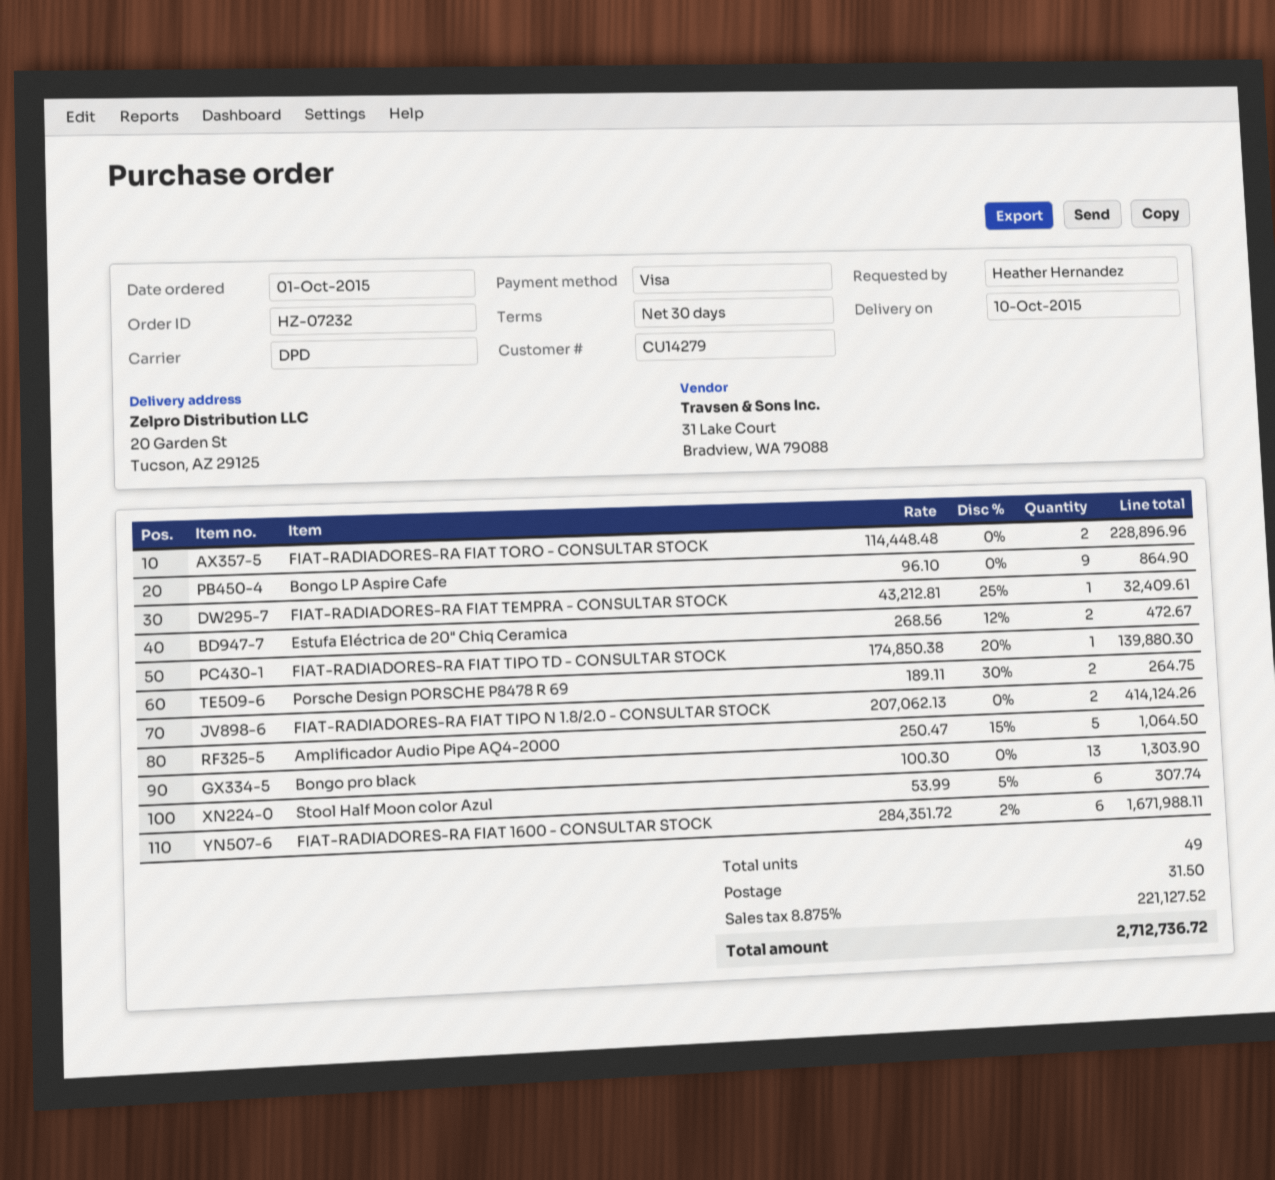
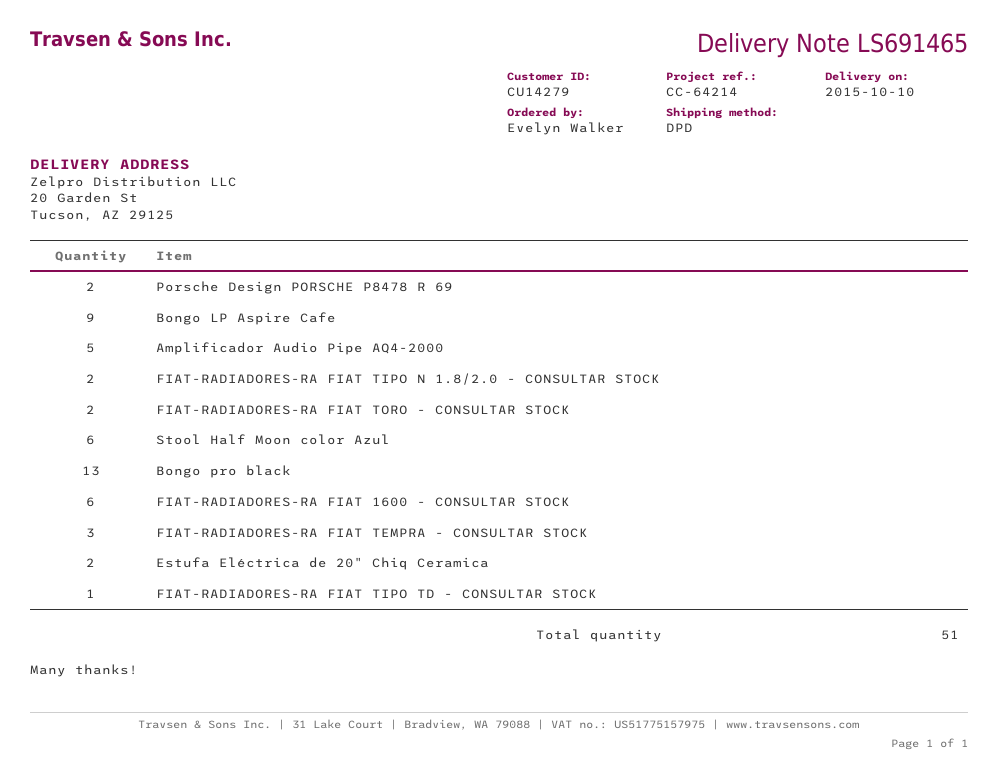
ordered by: Heather Hernandez -> Evelyn Walker
FIAT-RADIADORES-RA FIAT TEMPRA - CONSULTAR STOCK: 1 -> 3
total quantity: 49 -> 51

